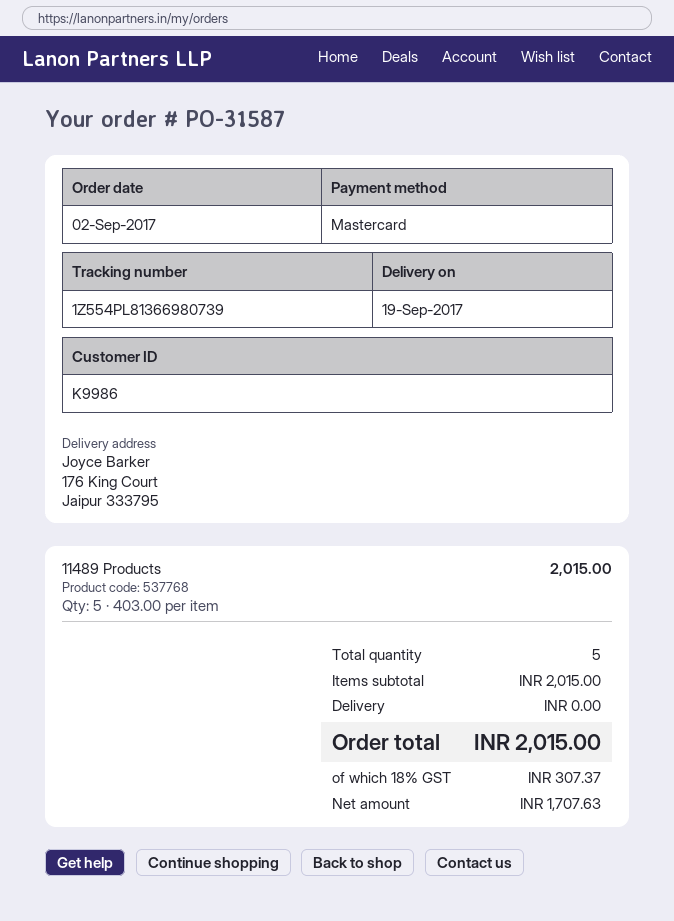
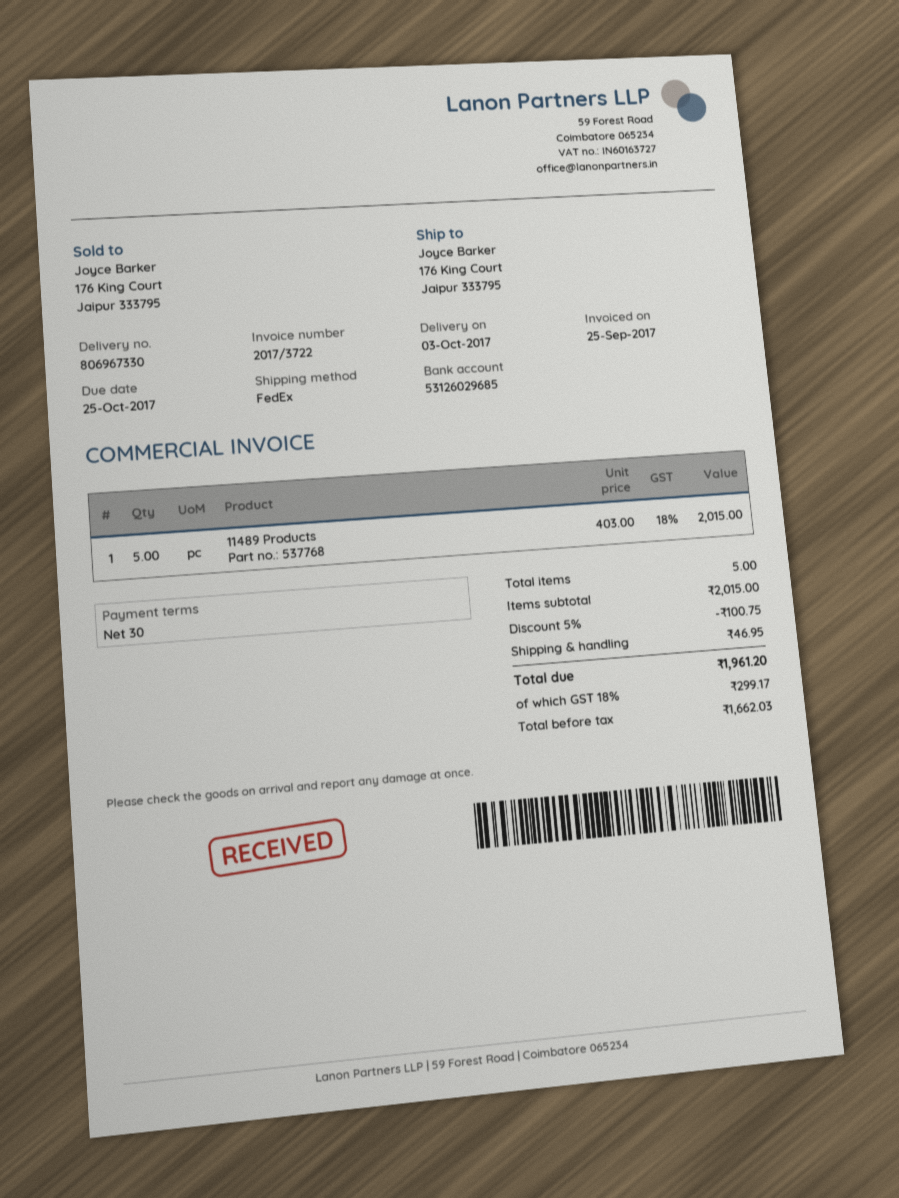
delivery date: 2017-09-19 -> 2017-10-03
discount: none -> 5% = 100.75
shipping: 0.00 -> 46.95
net: 1707.63 -> 1662.03
tax: 18% = 307.37 -> 18% = 299.17
total: 2015.00 -> 1961.20

